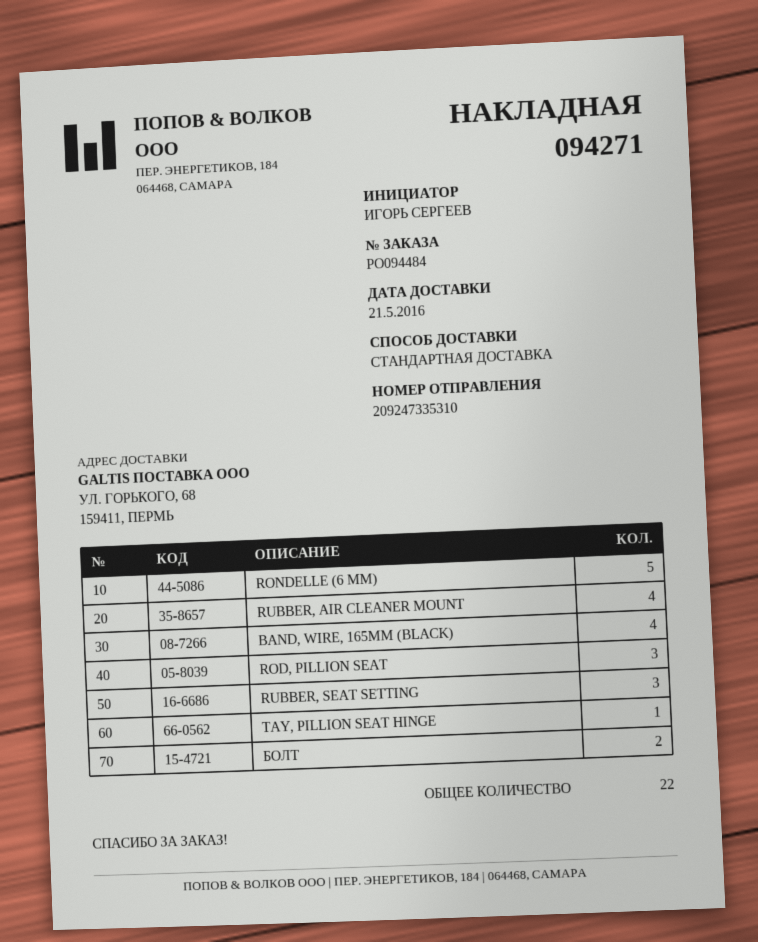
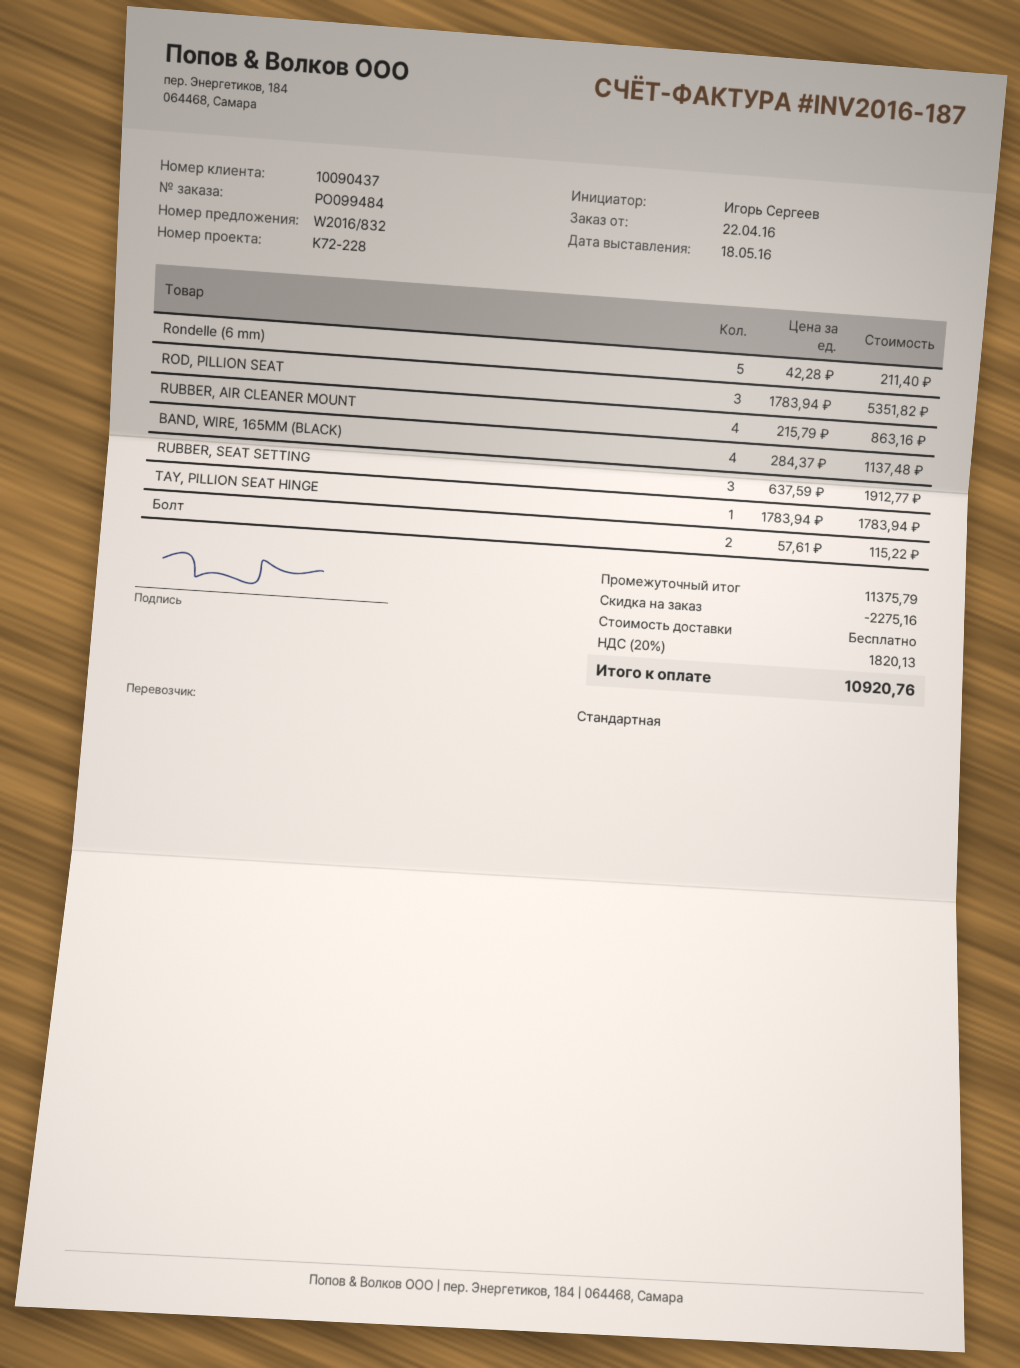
order number: PO094484 -> PO099484

